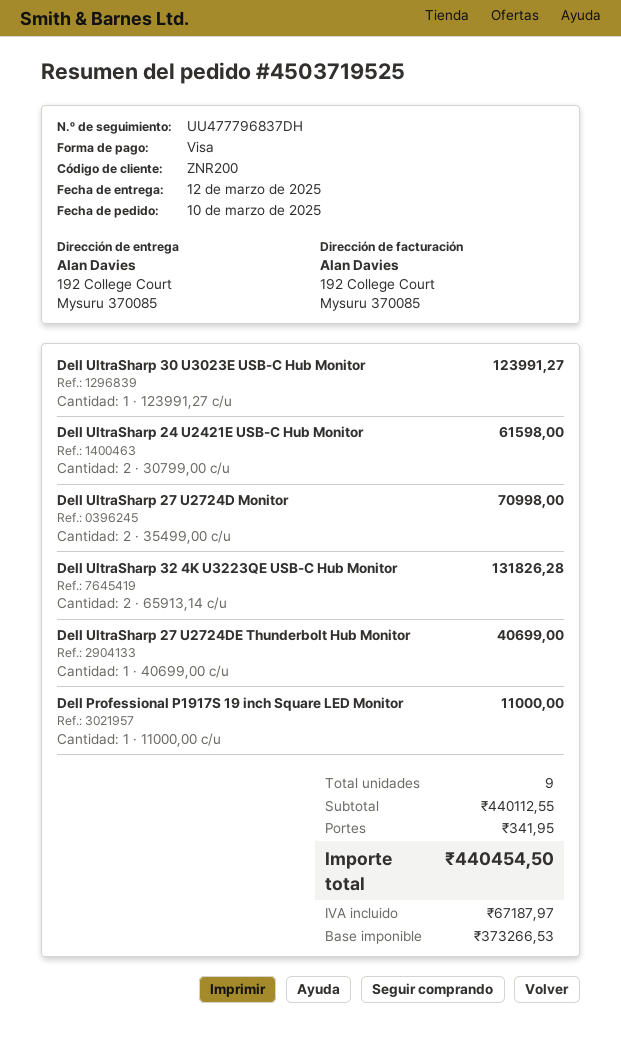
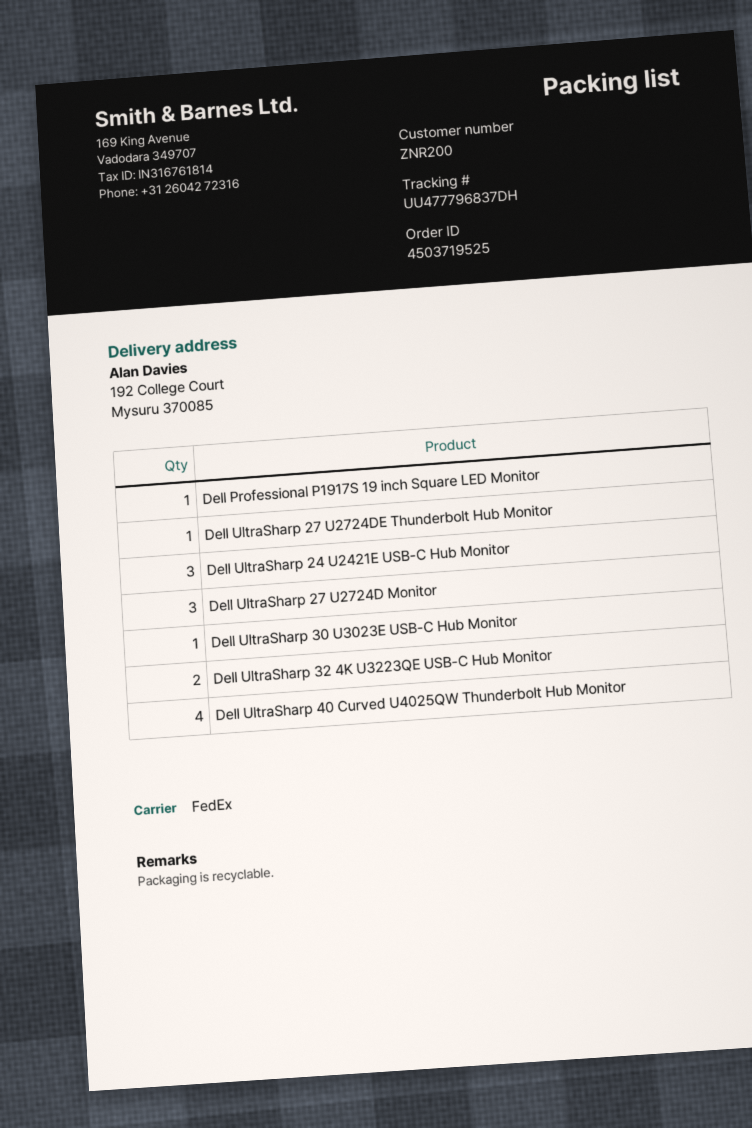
Dell UltraSharp 24 U2421E USB-C Hub Monitor: 2 -> 3
Dell UltraSharp 27 U2724D Monitor: 2 -> 3
Dell UltraSharp 40 Curved U4025QW Thunderbolt Hub Monitor: none -> 4

